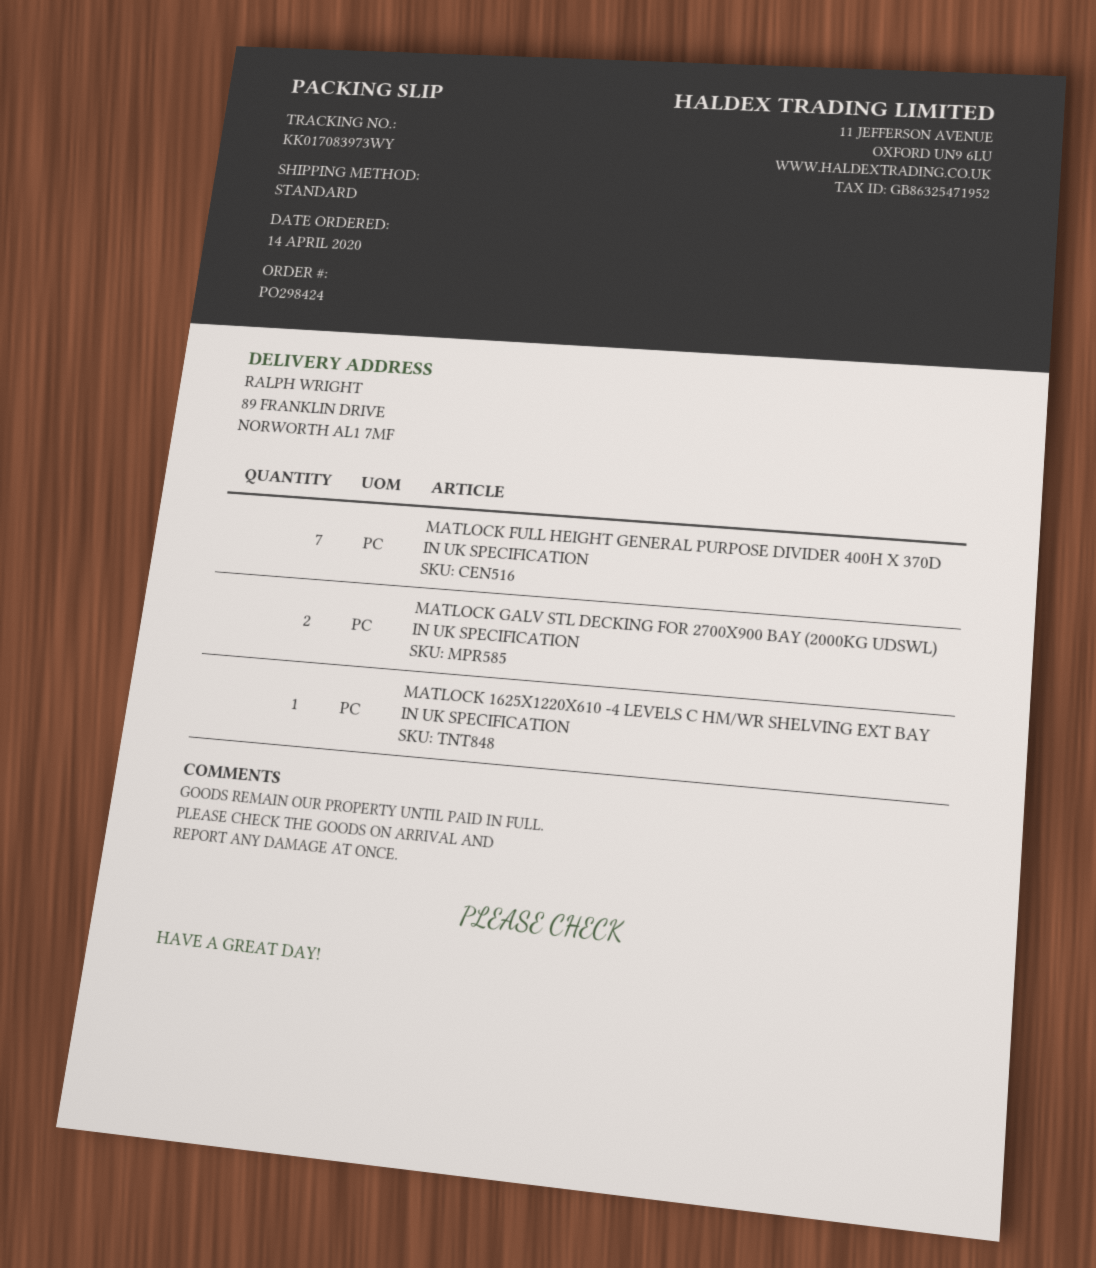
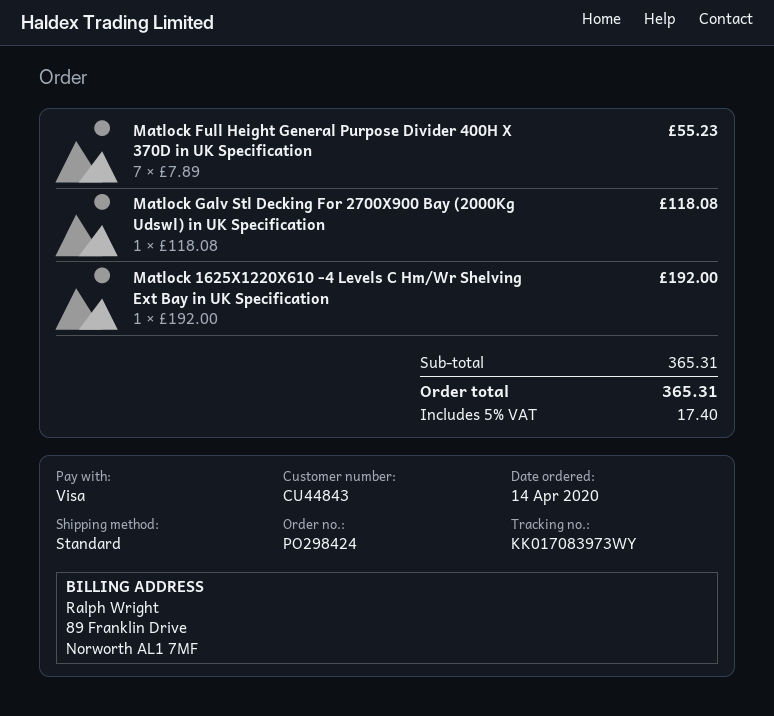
MATLOCK GALV STL DECKING FOR 2700X900 BAY (2000KG UDSWL) IN UK SPECIFICATION: 2 -> 1

